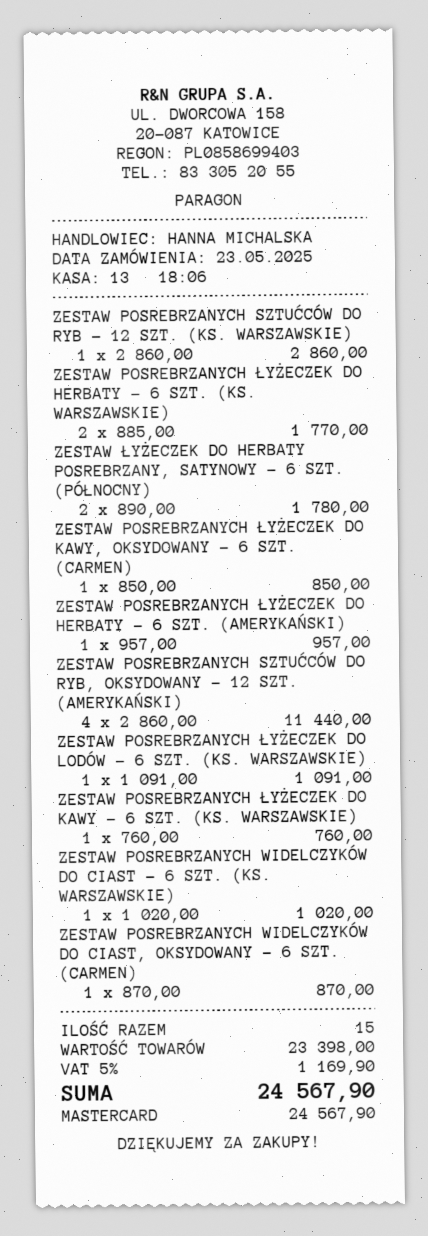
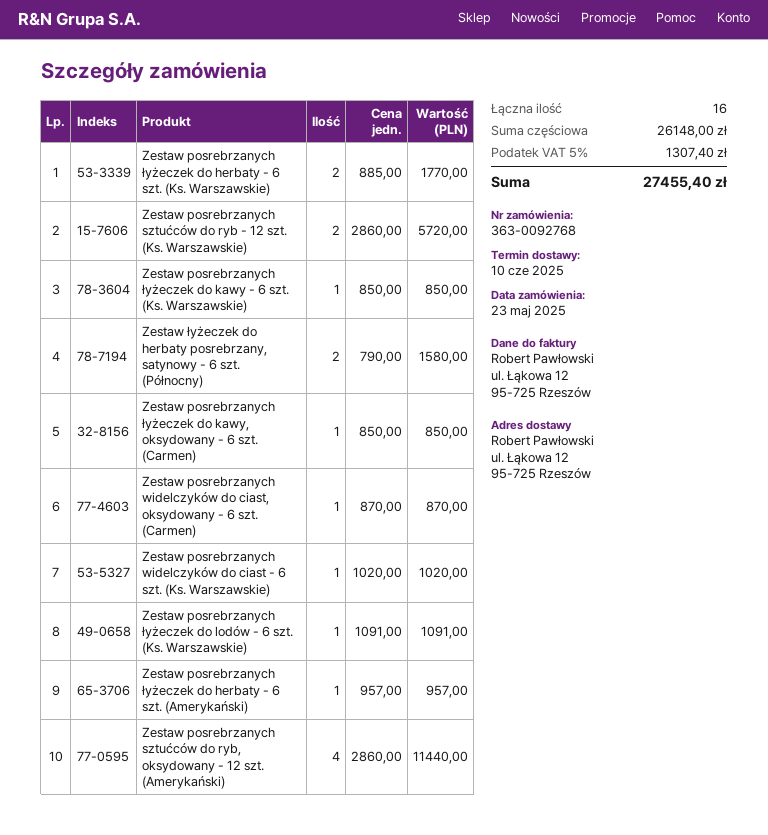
ZESTAW POSREBRZANYCH SZTUĆCÓW DO RYB - 12 SZT. (KS. WARSZAWSKIE): 1 x 2860.00 = 2860.00 -> 2 x 2860.00 = 5720.00
ZESTAW ŁYŻECZEK DO HERBATY POSREBRZANY, SATYNOWY - 6 SZT. (PÓŁNOCNY): 2 x 890.00 = 1780.00 -> 2 x 790.00 = 1580.00
ZESTAW POSREBRZANYCH ŁYŻECZEK DO KAWY - 6 SZT. (KS. WARSZAWSKIE): 1 x 760.00 = 760.00 -> 1 x 850.00 = 850.00
total quantity: 15 -> 16
subtotal: 23398.00 -> 26148.00
tax: 5% = 1169.90 -> 5% = 1307.40
total: 24567.90 -> 27455.40

